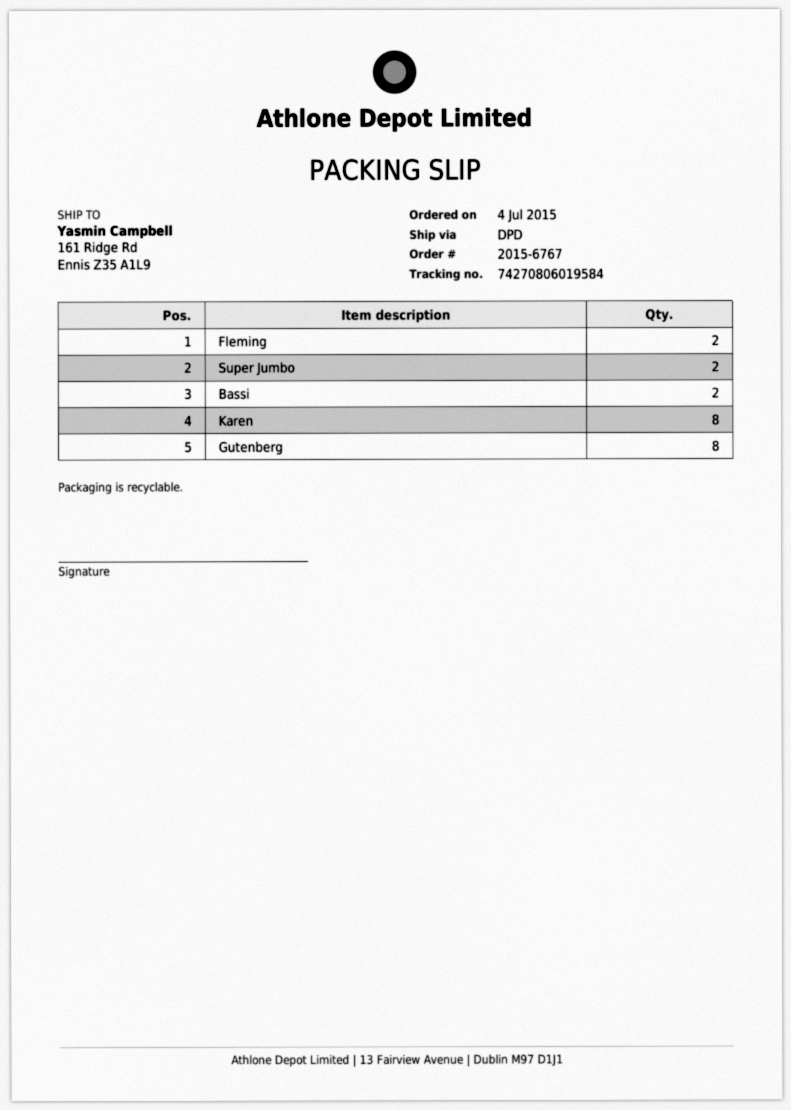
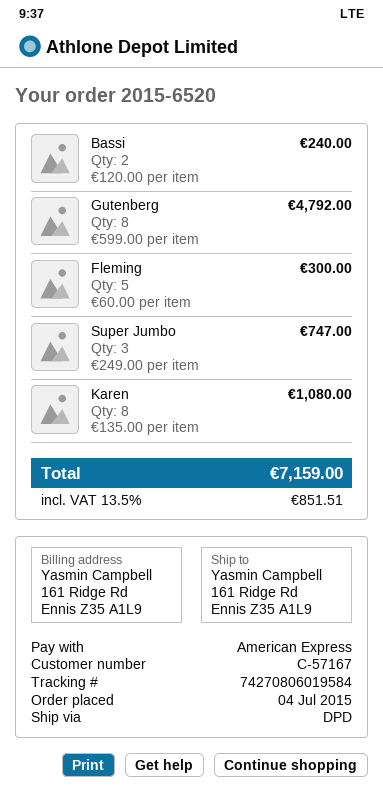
order number: 2015-6767 -> 2015-6520
Fleming: 2 -> 5
Super Jumbo: 2 -> 3

